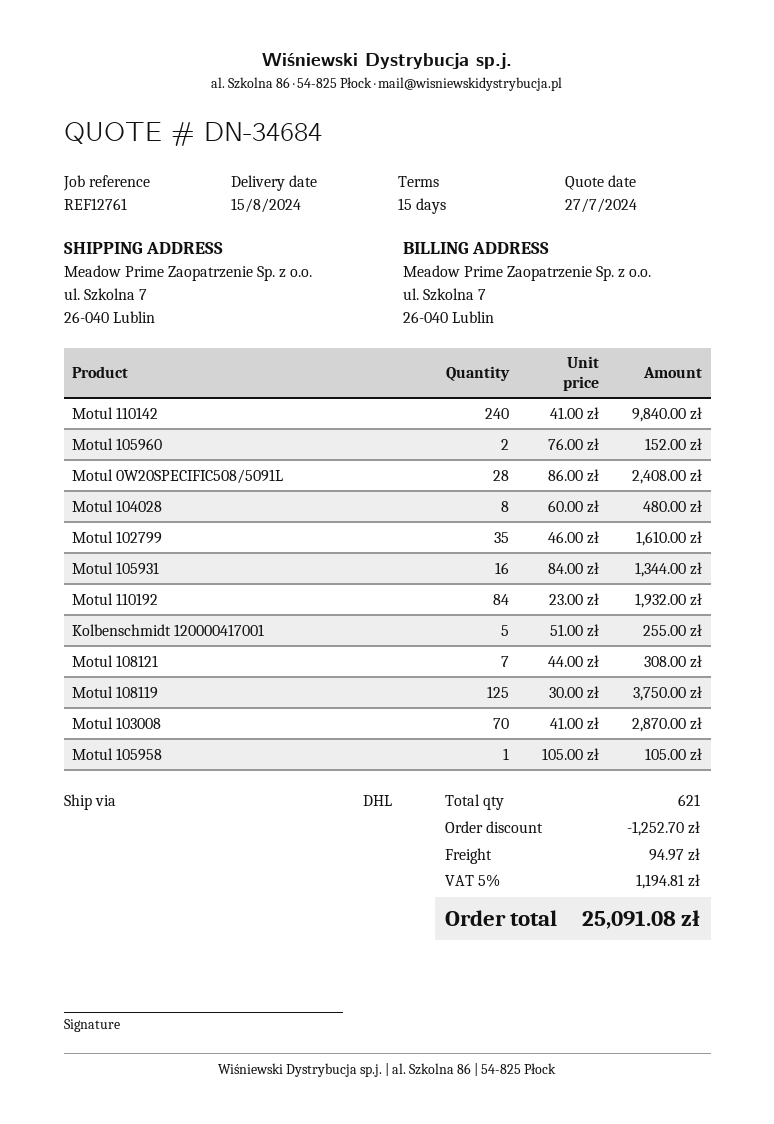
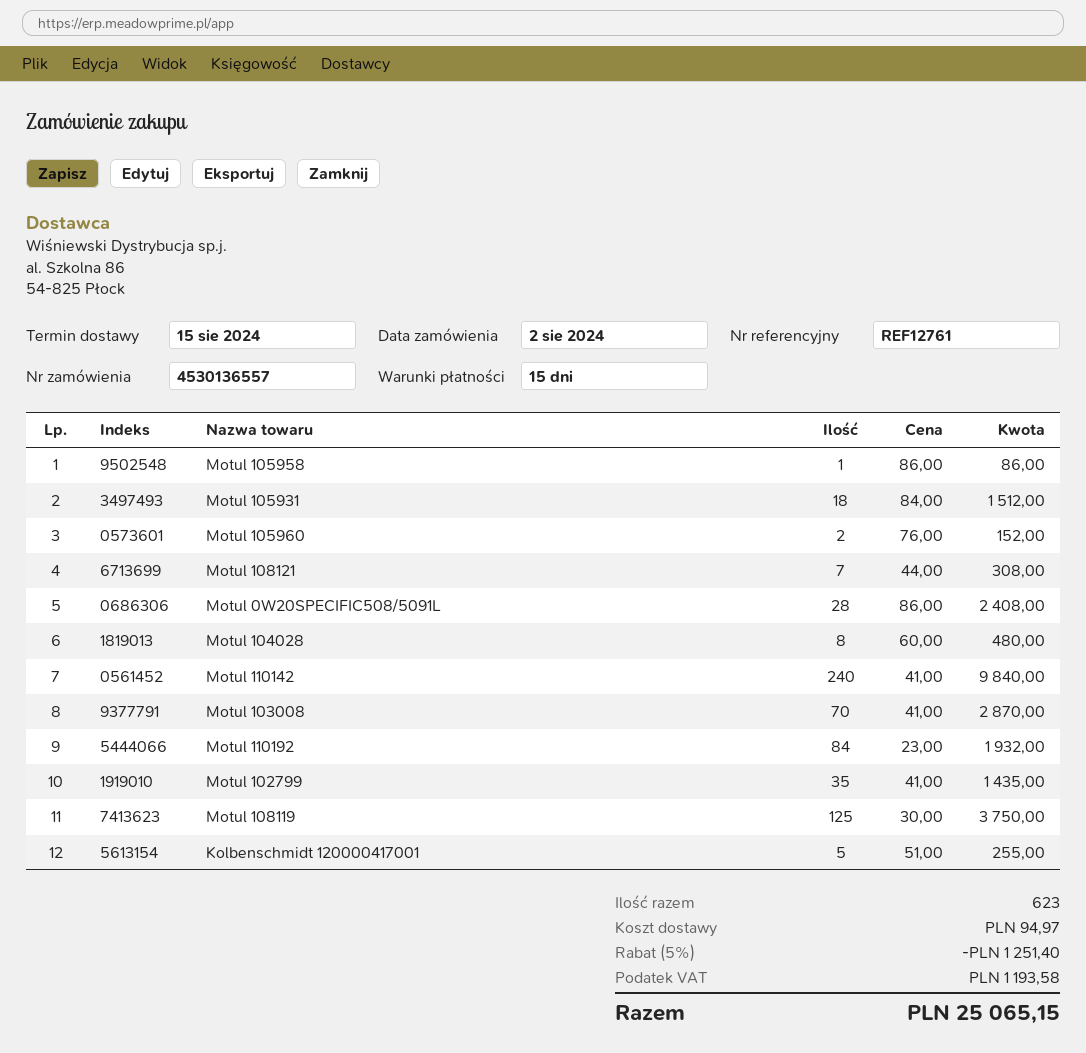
Motul 102799: 35 x 46.00 = 1610.00 -> 35 x 41.00 = 1435.00
Motul 105931: 16 x 84.00 = 1344.00 -> 18 x 84.00 = 1512.00
Motul 105958: 1 x 105.00 = 105.00 -> 1 x 86.00 = 86.00
total quantity: 621 -> 623
discount: 1252.70 -> 1251.40
tax: 1194.81 -> 1193.58
total: 25091.08 -> 25065.15

